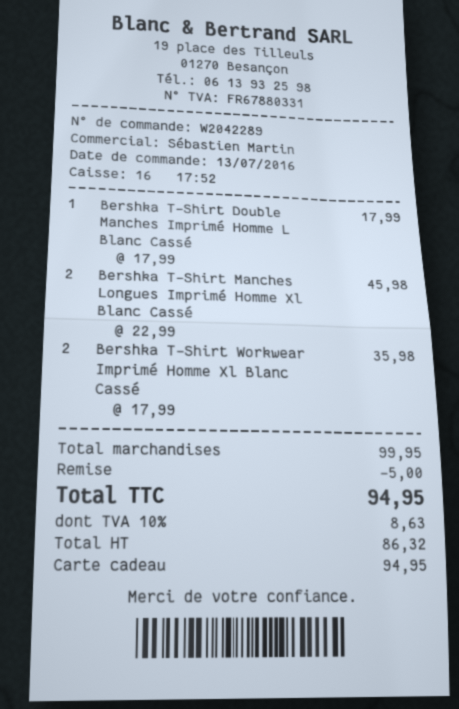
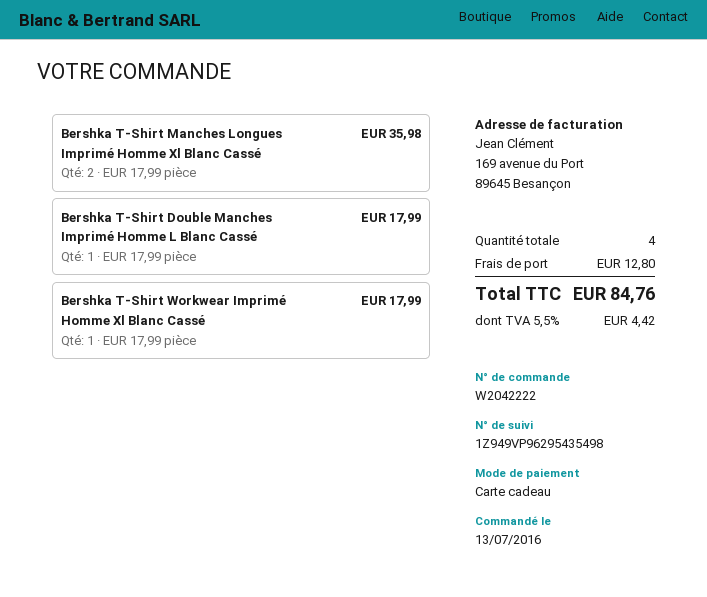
order number: W2042289 -> W2042222
Bershka T-Shirt Manches Longues Imprimé Homme Xl Blanc Cassé: 2 x 22.99 = 45.98 -> 2 x 17.99 = 35.98
Bershka T-Shirt Workwear Imprimé Homme Xl Blanc Cassé: 2 x 17.99 = 35.98 -> 1 x 17.99 = 17.99
discount: 5.00 -> none
shipping: none -> 12.80
tax: 10% = 8.63 -> 5.5% = 4.42
total: 94.95 -> 84.76

